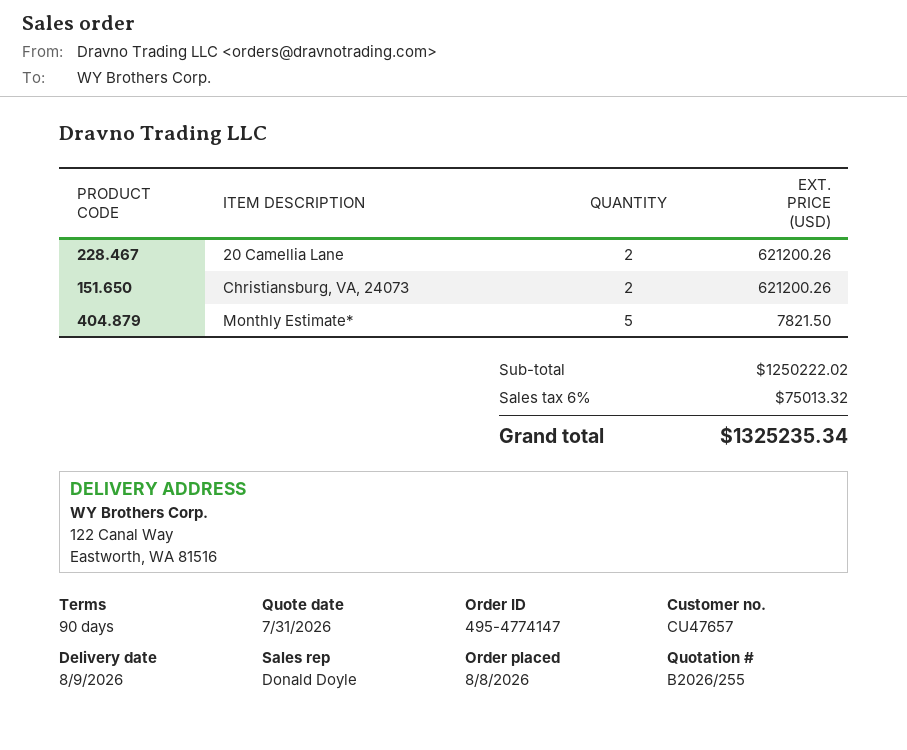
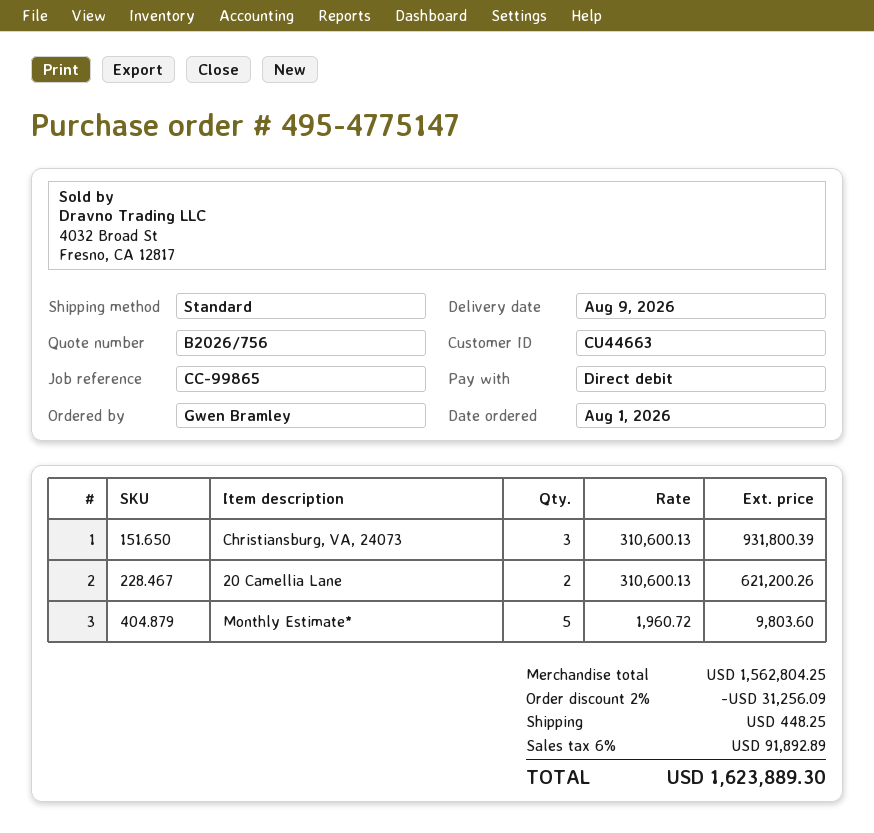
quote number: B2026/255 -> B2026/756
order number: 495-4774147 -> 495-4775147
order date: 2026-08-08 -> 2026-08-01
customer number: CU47657 -> CU44663
Christiansburg, VA, 24073: 2 for 621200.26 -> 3 for 931800.39
Monthly Estimate*: 5 for 7821.50 -> 5 for 9803.60
subtotal: 1250222.02 -> 1562804.25
discount: none -> 2% = 31256.09
shipping: none -> 448.25
tax: 6% = 75013.32 -> 6% = 91892.89
total: 1325235.34 -> 1623889.30

